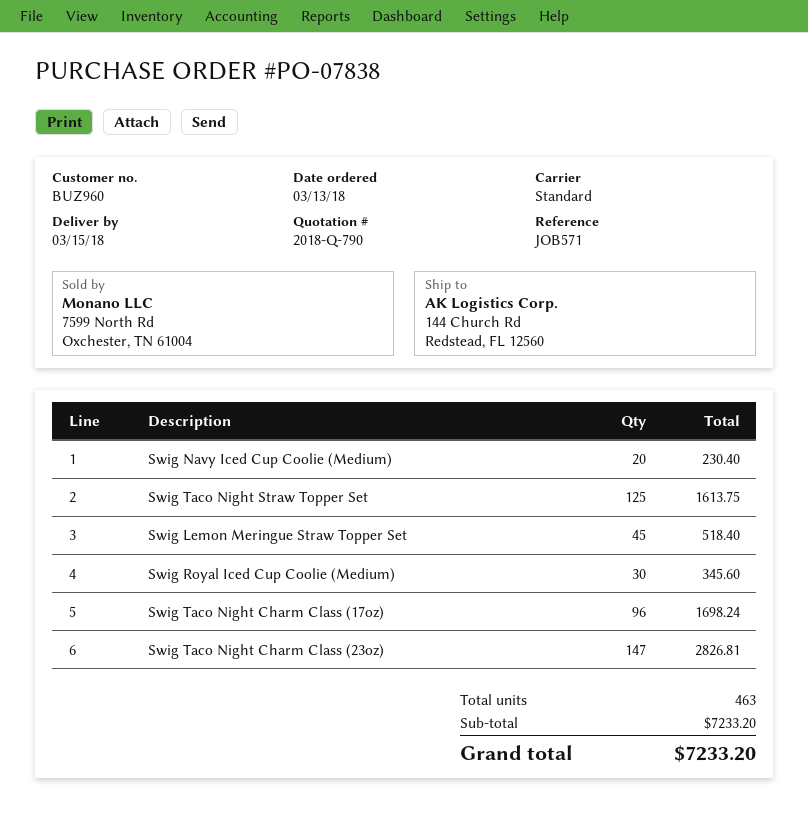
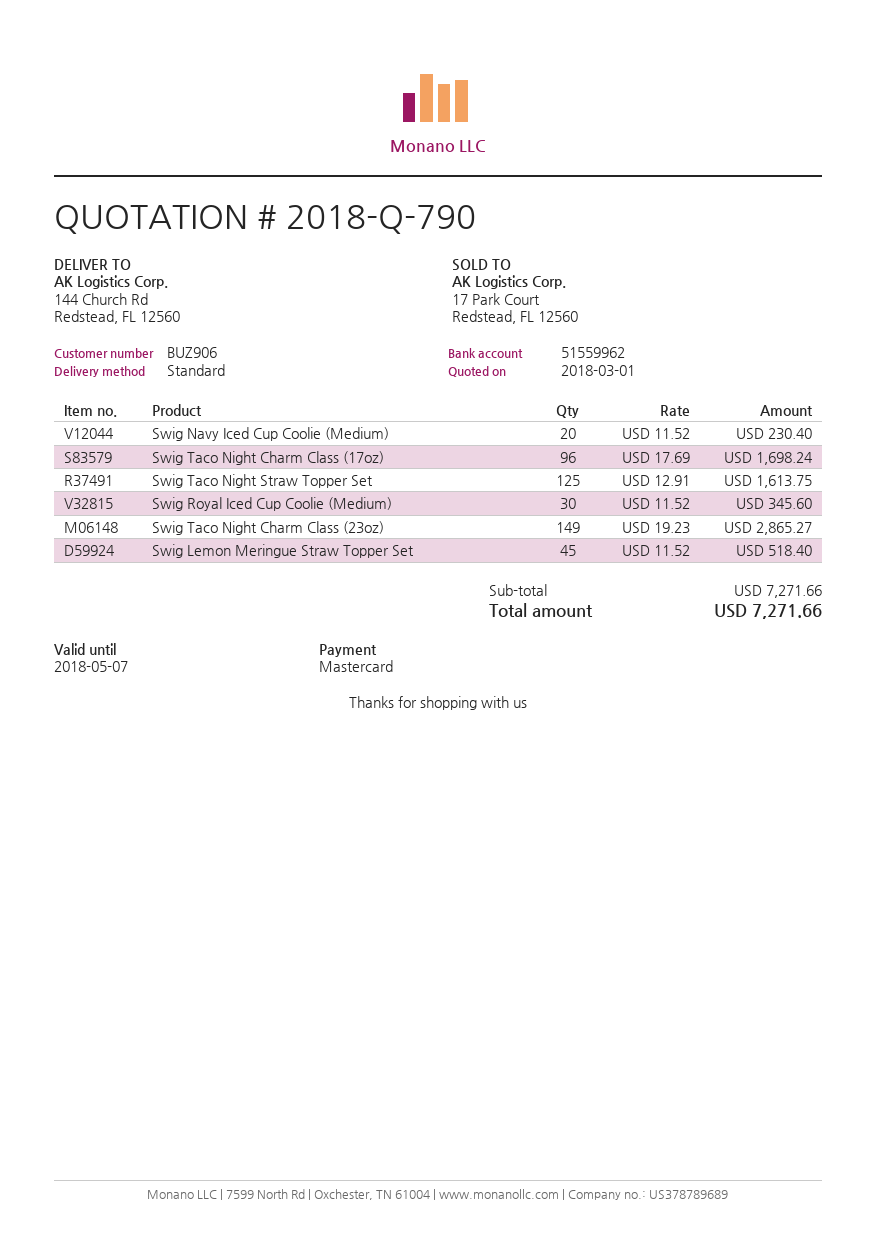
customer number: BUZ960 -> BUZ906
Swig Taco Night Charm Class (23oz): 147 for 2826.81 -> 149 for 2865.27
subtotal: 7233.20 -> 7271.66
total: 7233.20 -> 7271.66

